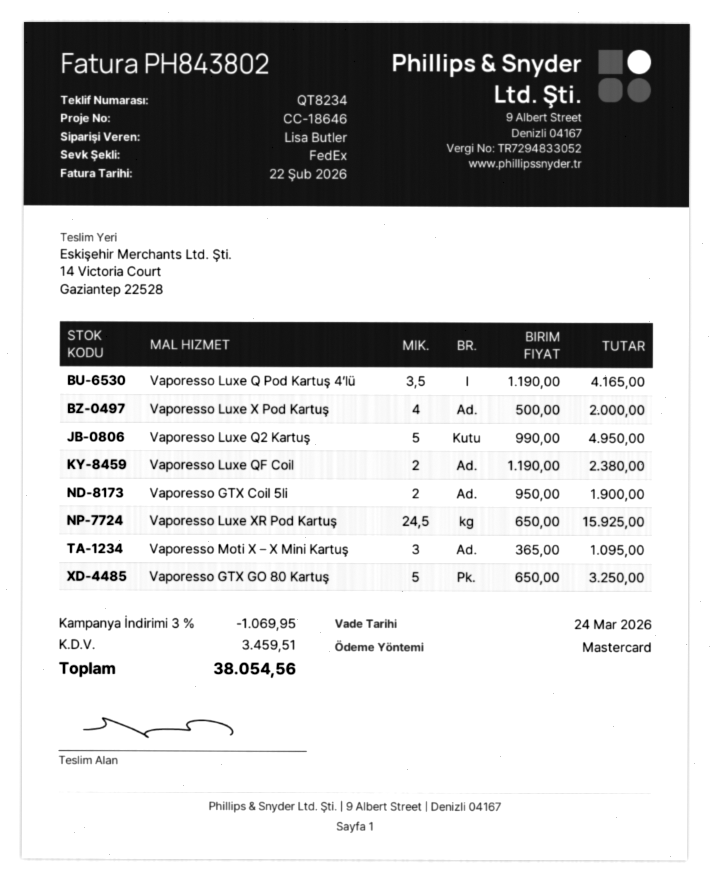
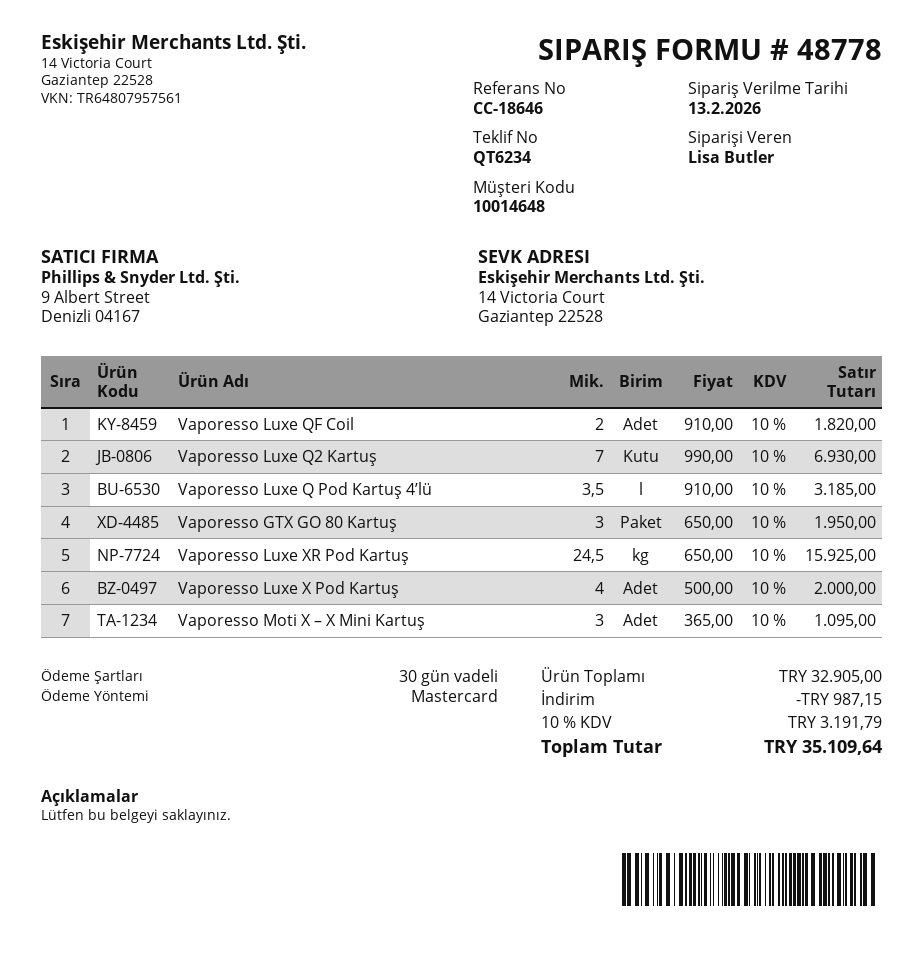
quote number: QT8234 -> QT6234
Vaporesso Luxe Q Pod Kartuş 4’lü: 3.5 x 1190.00 = 4165.00 -> 3.5 x 910.00 = 3185.00
Vaporesso Luxe Q2 Kartuş: 5 x 990.00 = 4950.00 -> 7 x 990.00 = 6930.00
Vaporesso Luxe QF Coil: 2 x 1190.00 = 2380.00 -> 2 x 910.00 = 1820.00
Vaporesso GTX Coil 5li: 2 x 950.00 = 1900.00 -> none
Vaporesso GTX GO 80 Kartuş: 5 x 650.00 = 3250.00 -> 3 x 650.00 = 1950.00
discount: 1069.95 -> 987.15
tax: 3459.51 -> 3191.79
total: 38054.56 -> 35109.64

